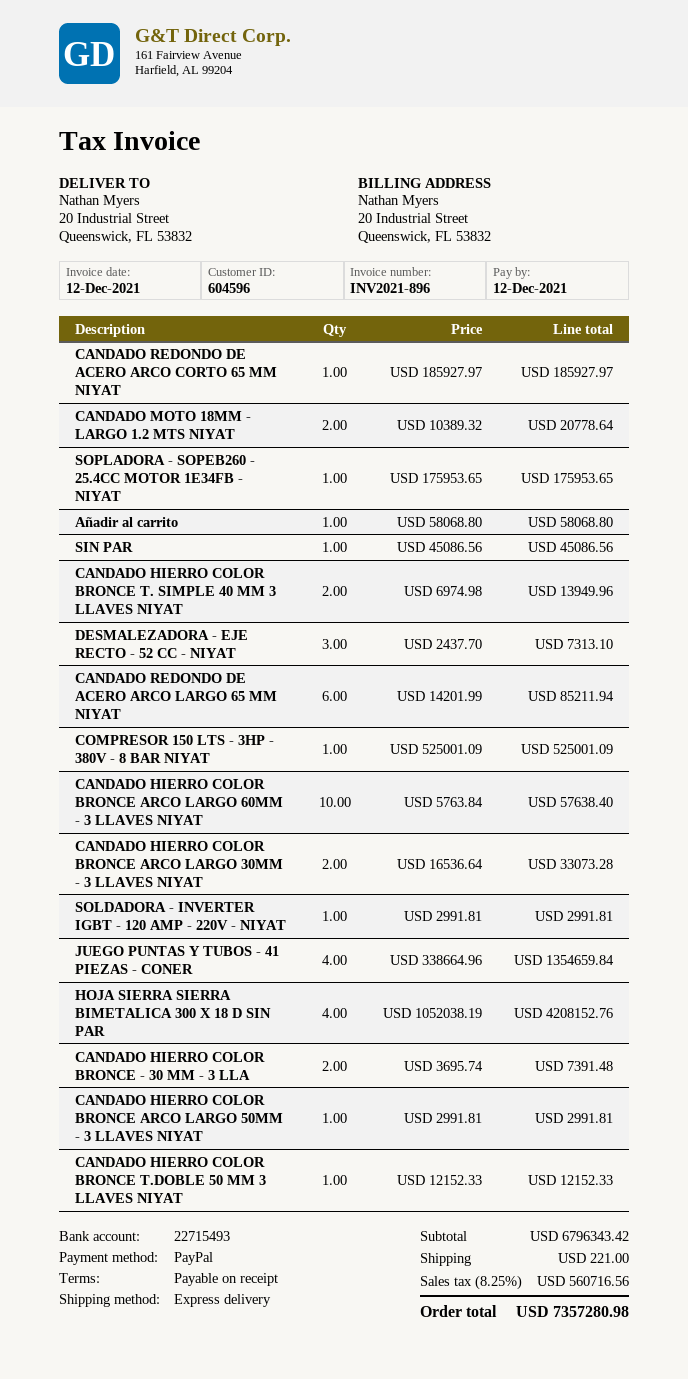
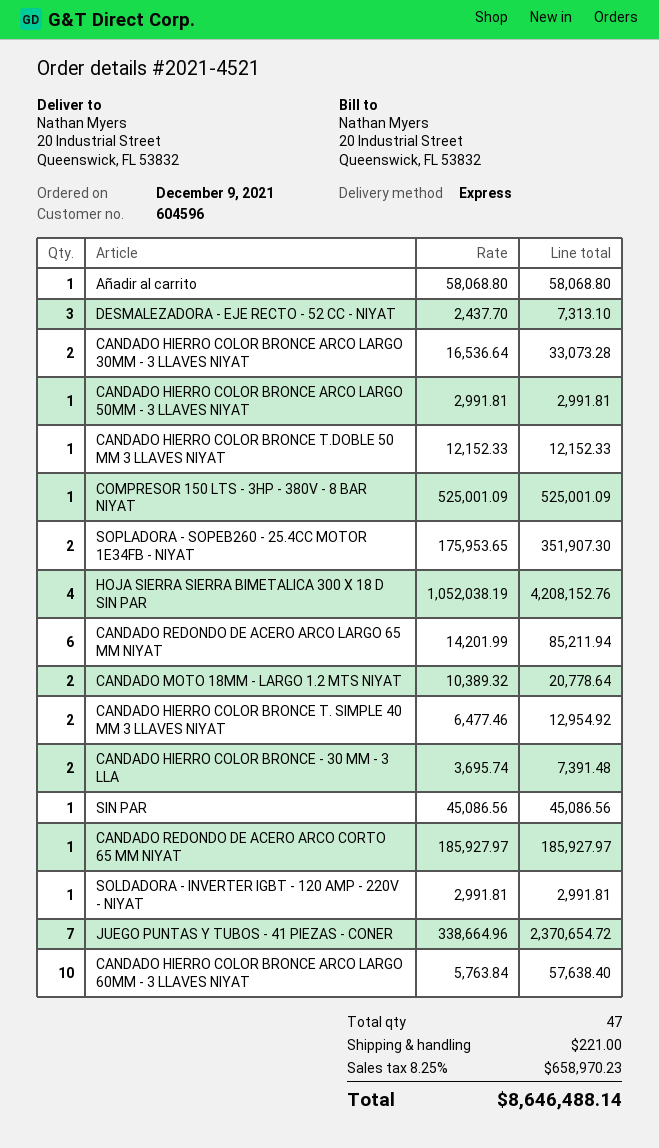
SOPLADORA - SOPEB260 - 25.4CC MOTOR 1E34FB - NIYAT: 1 x 175953.65 = 175953.65 -> 2 x 175953.65 = 351907.30
CANDADO HIERRO COLOR BRONCE T. SIMPLE 40 MM 3 LLAVES NIYAT: 2 x 6974.98 = 13949.96 -> 2 x 6477.46 = 12954.92
JUEGO PUNTAS Y TUBOS - 41 PIEZAS - CONER: 4 x 338664.96 = 1354659.84 -> 7 x 338664.96 = 2370654.72
tax: 8.25% = 560716.56 -> 8.25% = 658970.23
total: 7357280.98 -> 8646488.14

